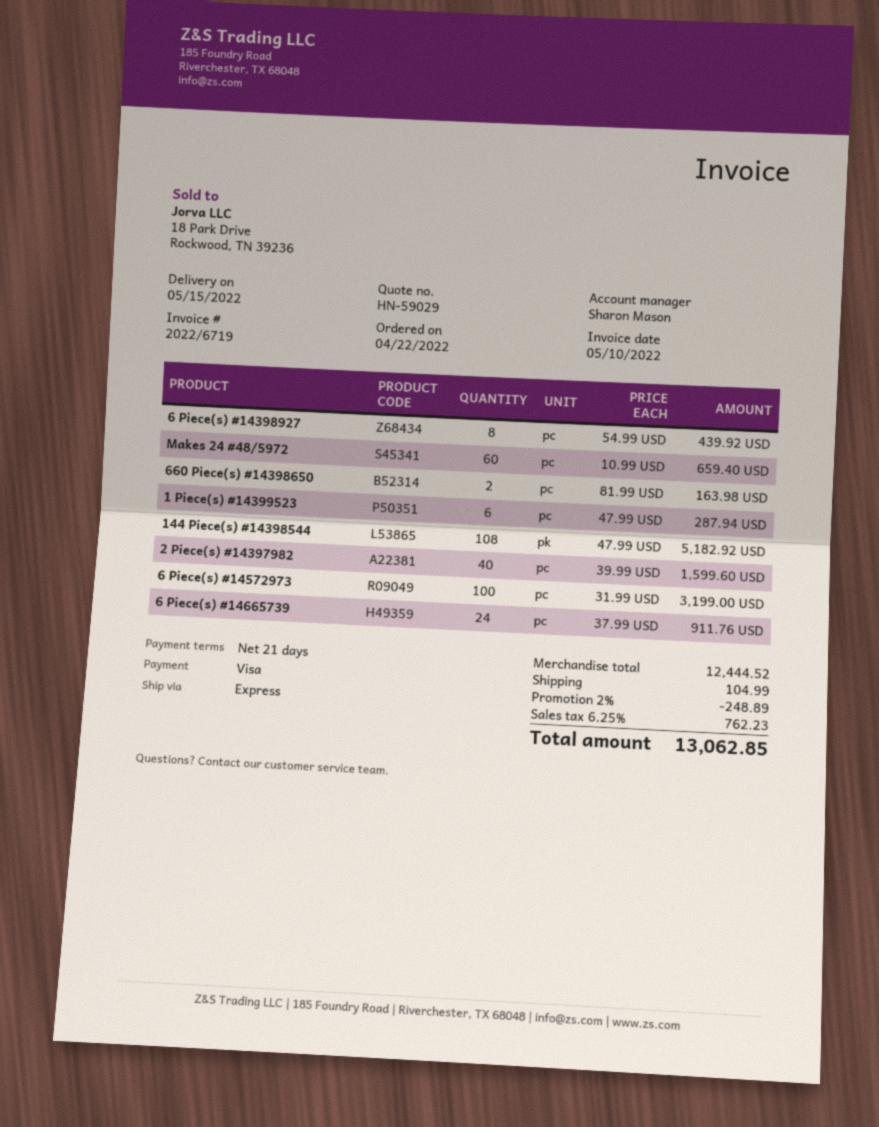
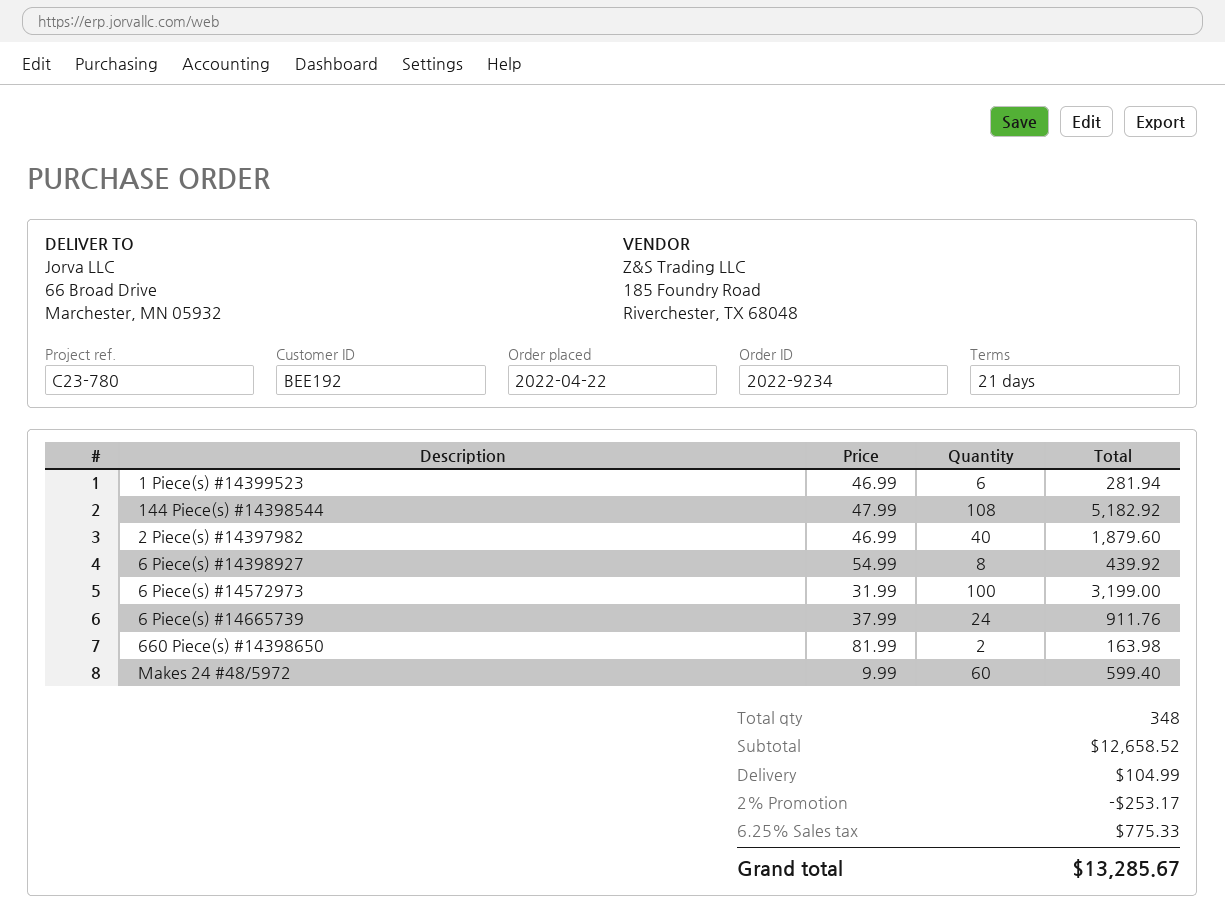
Makes 24 #48/5972: 60 x 10.99 = 659.40 -> 60 x 9.99 = 599.40
1 Piece(s) #14399523: 6 x 47.99 = 287.94 -> 6 x 46.99 = 281.94
2 Piece(s) #14397982: 40 x 39.99 = 1599.60 -> 40 x 46.99 = 1879.60
subtotal: 12444.52 -> 12658.52
discount: 2% = 248.89 -> 2% = 253.17
tax: 6.25% = 762.23 -> 6.25% = 775.33
total: 13062.85 -> 13285.67

